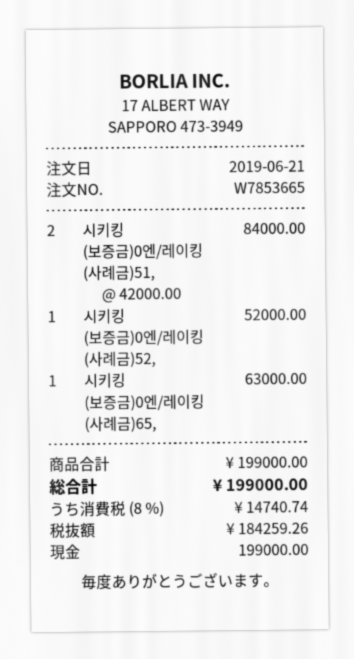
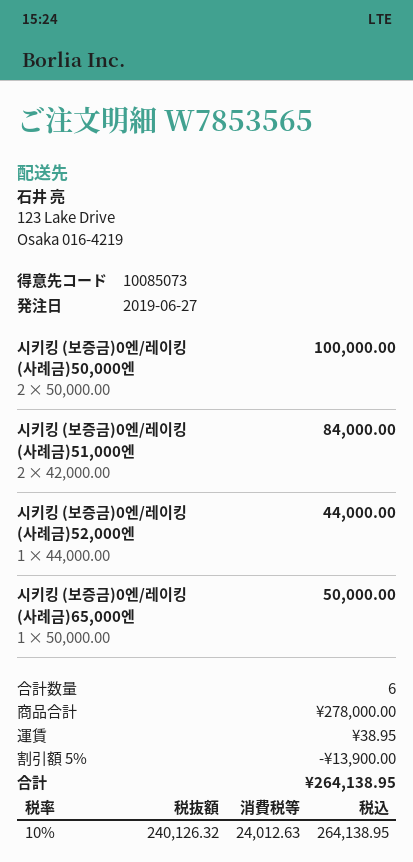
order number: W7853665 -> W7853565
order date: 2019-06-21 -> 2019-06-27
시키킹 (보증금)0엔/레이킹 (사례금)52,: 1 x 52000.00 = 52000.00 -> 1 x 44000.00 = 44000.00
시키킹 (보증금)0엔/레이킹 (사례금)65,: 1 x 63000.00 = 63000.00 -> 1 x 50000.00 = 50000.00
시키킹 (보증금)0엔/레이킹 (사례금)50,000엔: none -> 2 x 50000.00 = 100000.00
subtotal: 199000.00 -> 278000.00
discount: none -> 5% = 13900.00
shipping: none -> 38.95
net: 184259.26 -> 240126.32
tax: 8% = 14740.74 -> 10% = 24012.63
total: 199000.00 -> 264138.95

